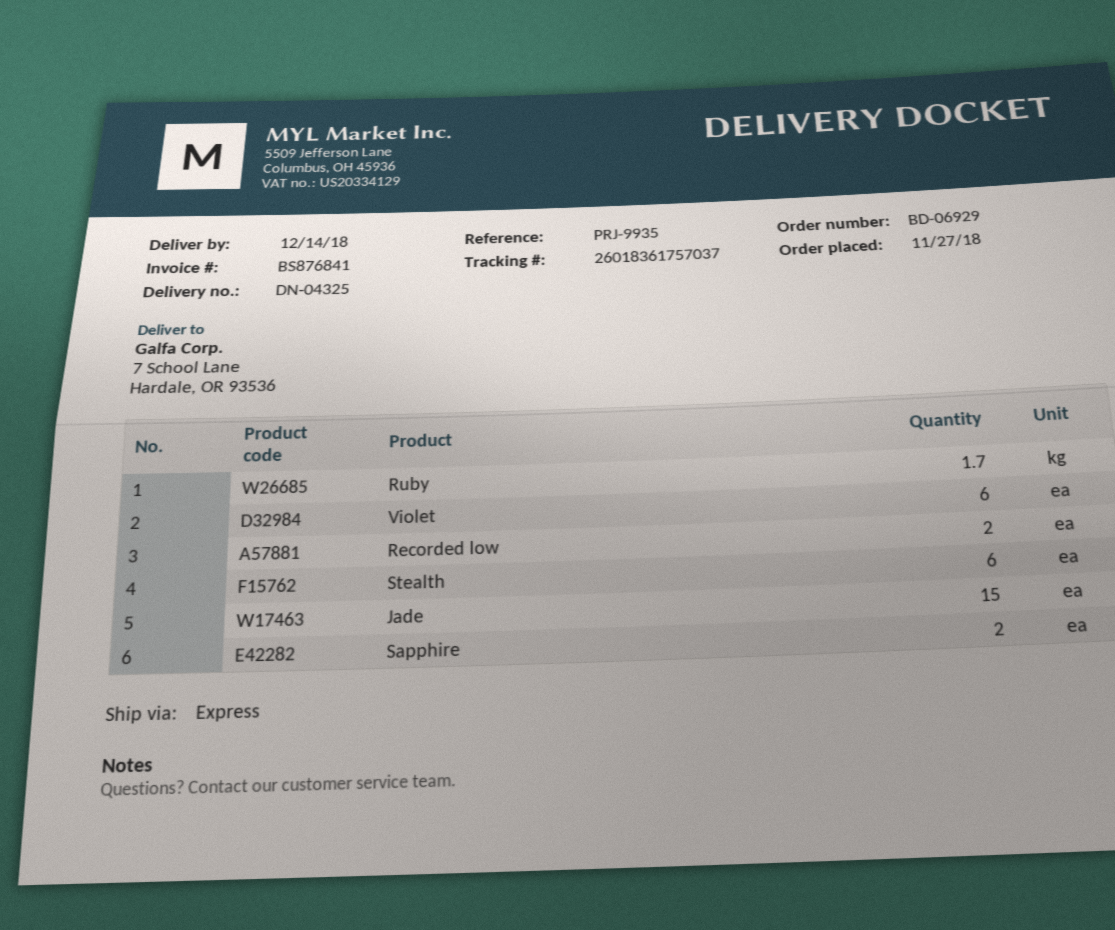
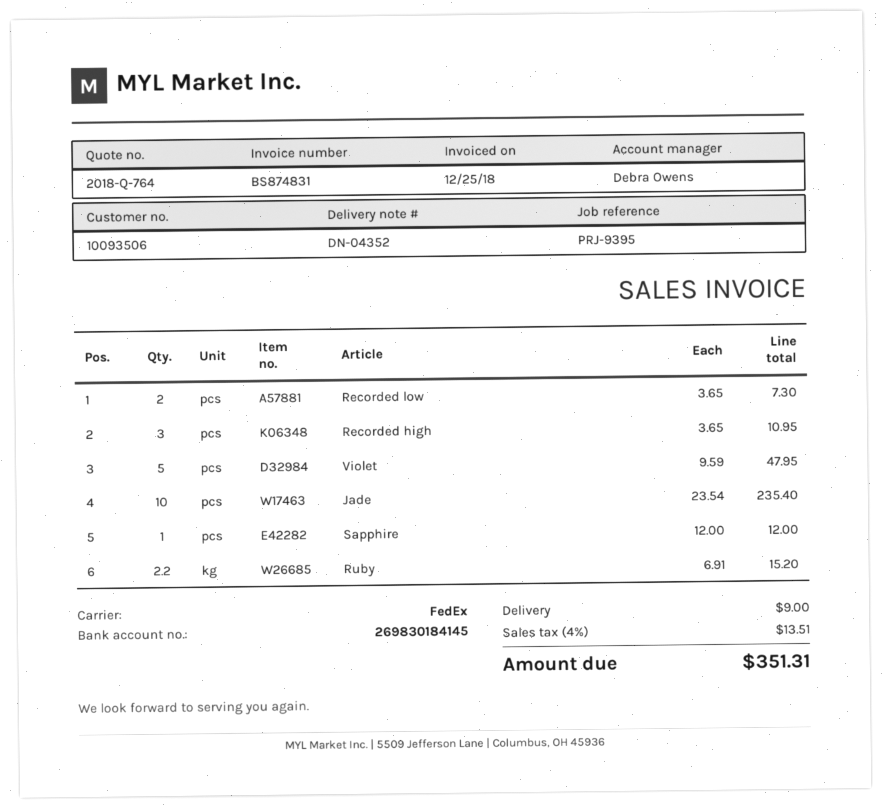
delivery note number: DN-04325 -> DN-04352
invoice number: BS876841 -> BS874831
reference: PRJ-9935 -> PRJ-9395
shipping method: express -> FedEx
Ruby: 1.7 -> 2.2
Violet: 6 -> 5
Stealth: 6 -> none
Jade: 15 -> 10
Sapphire: 2 -> 1
Recorded high: none -> 3

